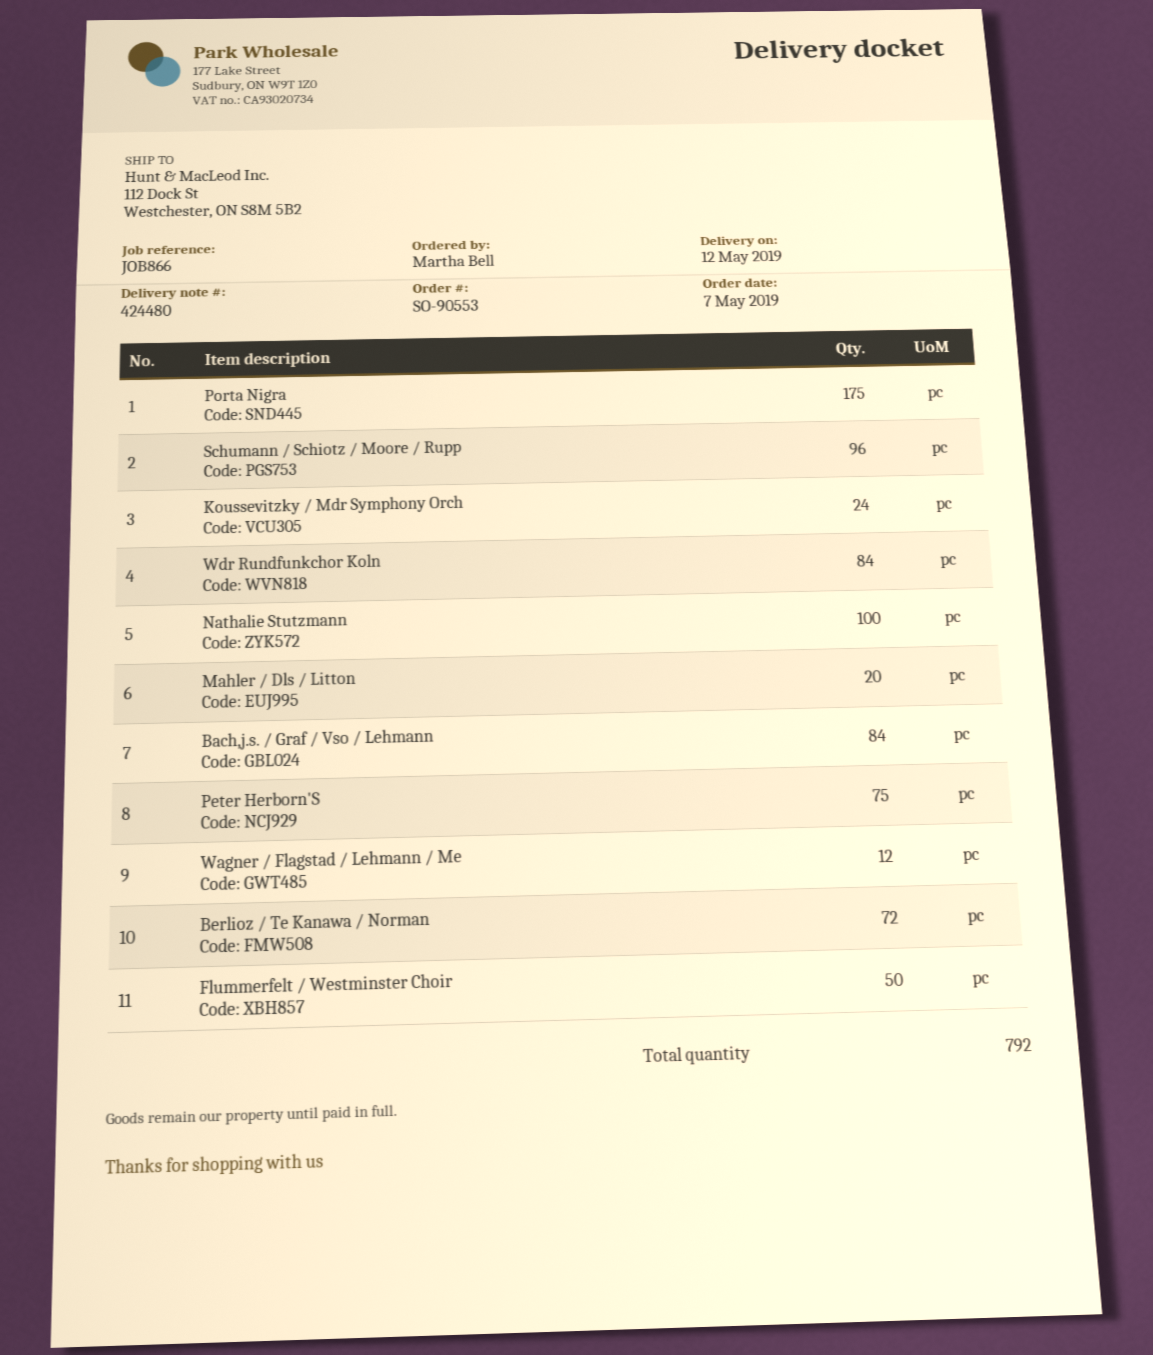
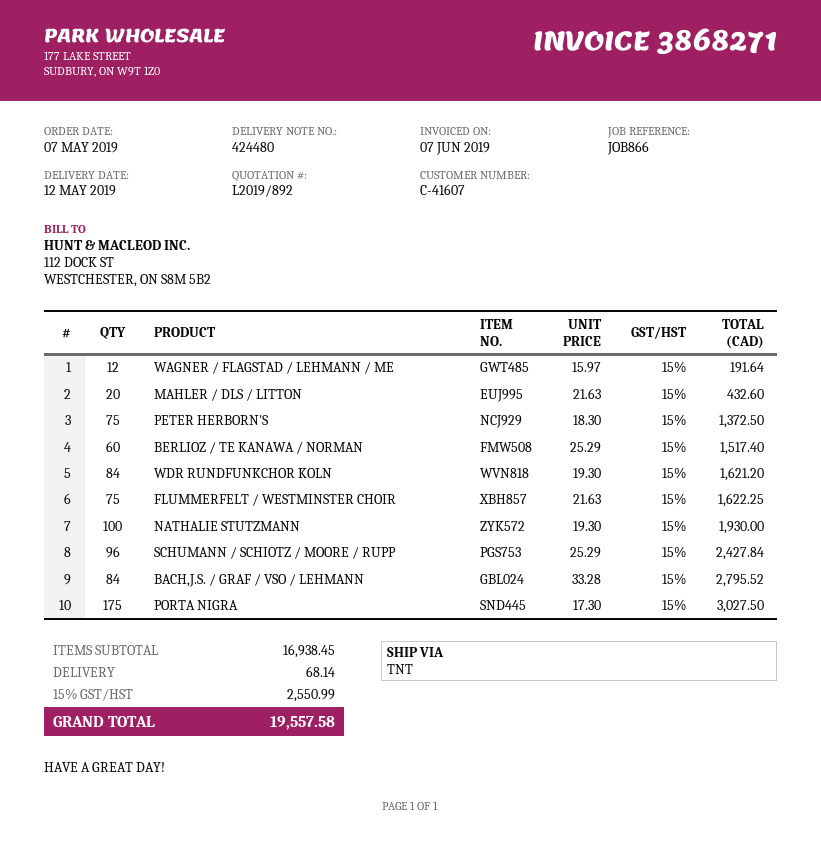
Koussevitzky / Mdr Symphony Orch: 24 -> none
Berlioz / Te Kanawa / Norman: 72 -> 60
Flummerfelt / Westminster Choir: 50 -> 75

